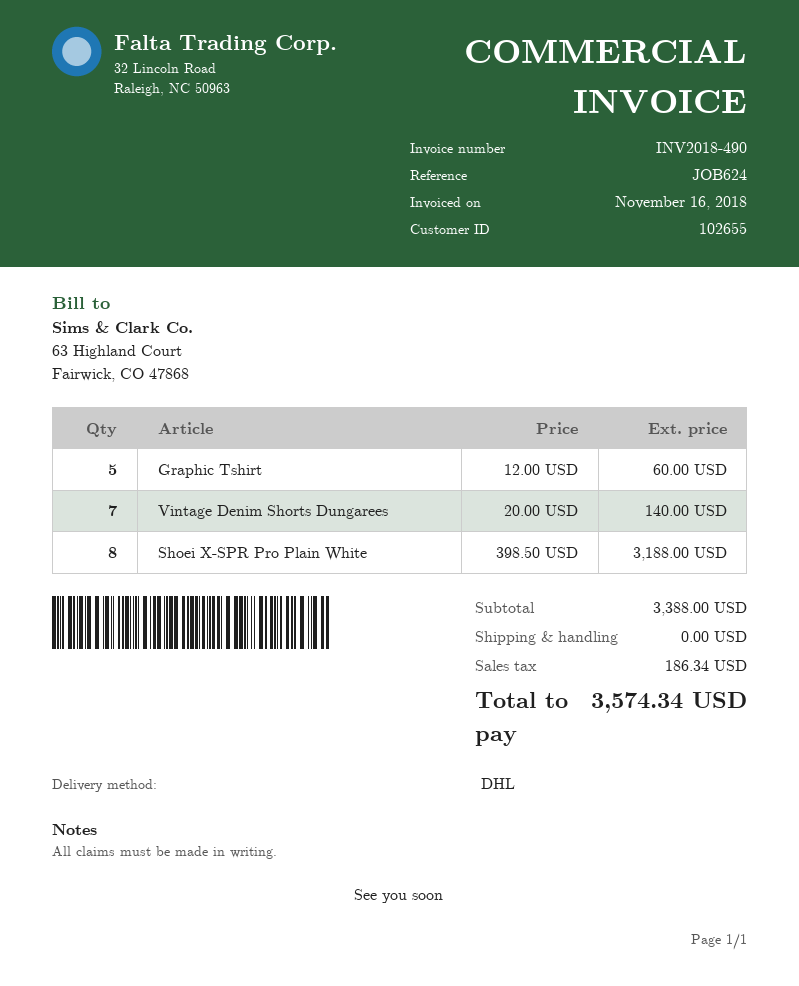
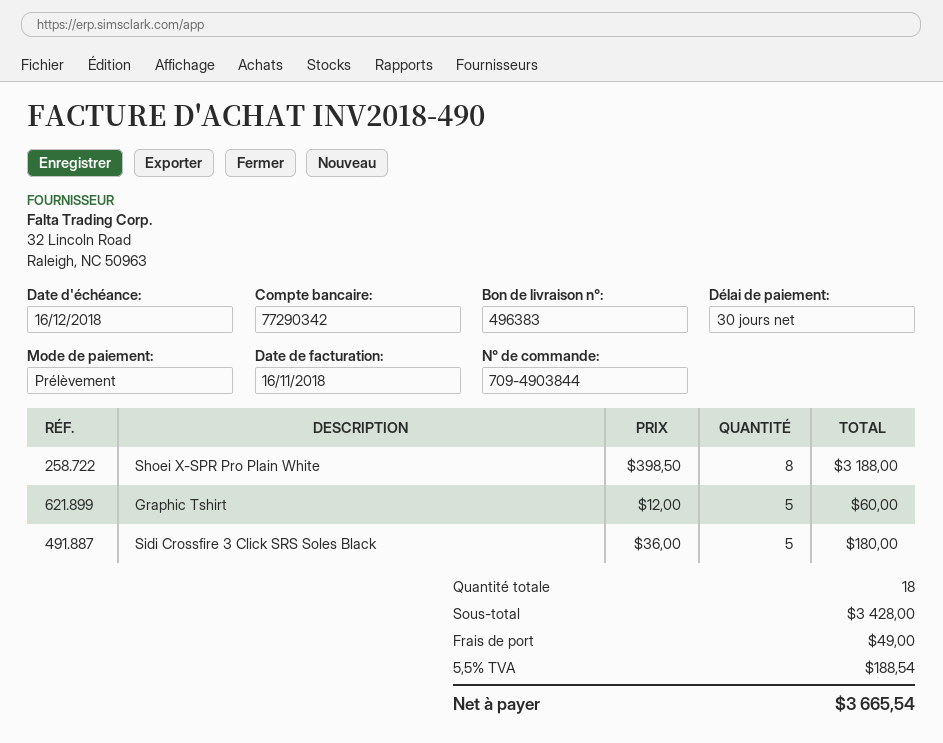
Vintage Denim Shorts Dungarees: 7 x 20.00 = 140.00 -> none
Sidi Crossfire 3 Click SRS Soles Black: none -> 5 x 36.00 = 180.00
subtotal: 3388.00 -> 3428.00
shipping: 0.00 -> 49.00
tax: 186.34 -> 188.54
total: 3574.34 -> 3665.54

